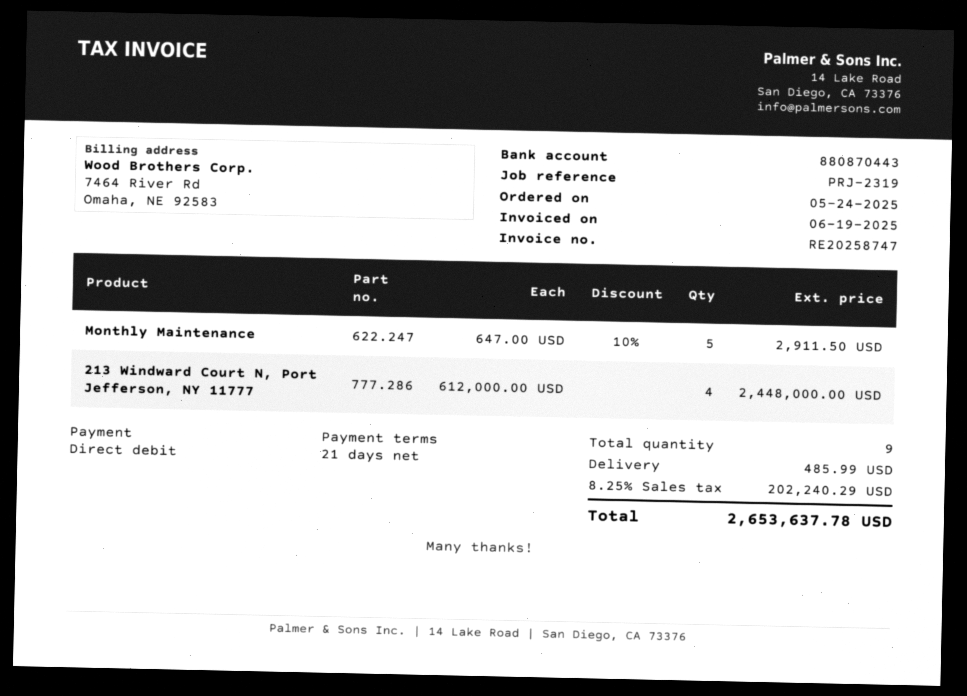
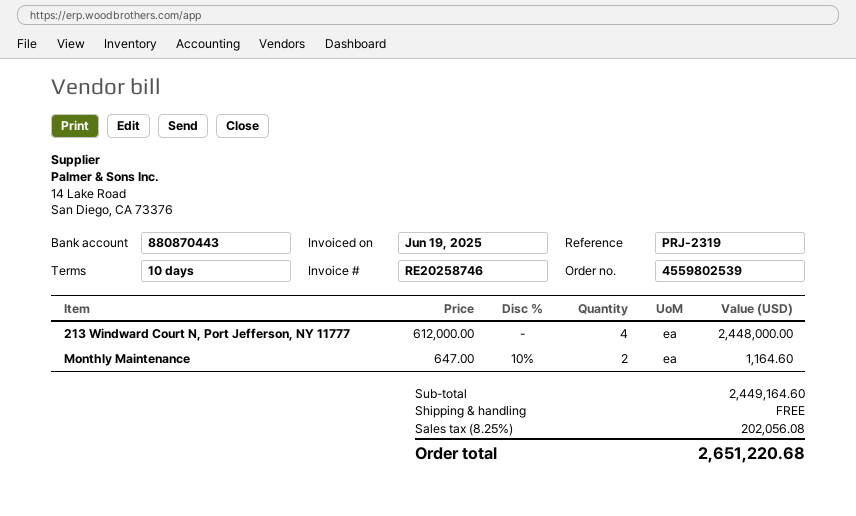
invoice number: RE20258747 -> RE20258746
payment terms: 21 days -> 10 days
Monthly Maintenance: 5 x 647.00 - 10% = 2911.50 -> 2 x 647.00 - 10% = 1164.60
shipping: 485.99 -> 0.00
tax: 8.25% = 202240.29 -> 8.25% = 202056.08
total: 2653637.78 -> 2651220.68

